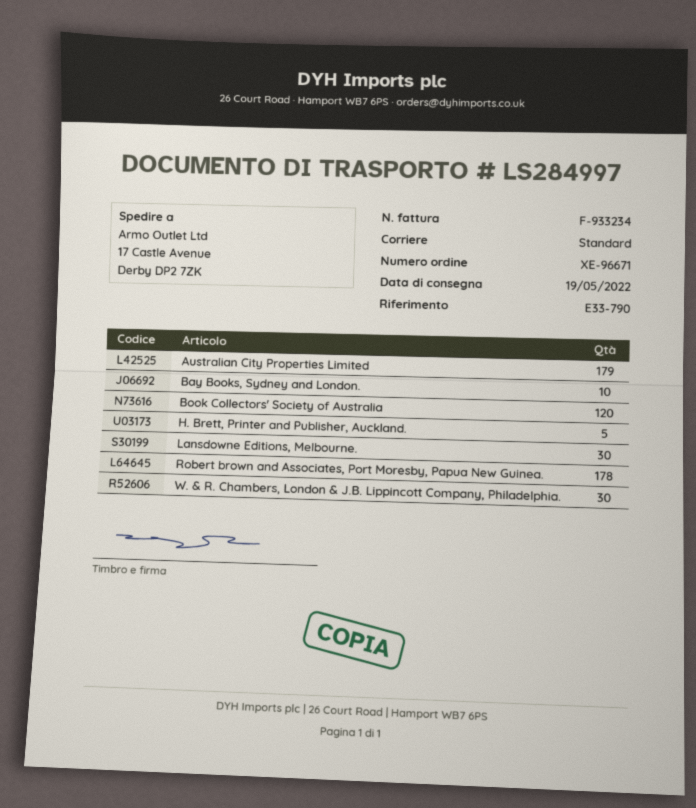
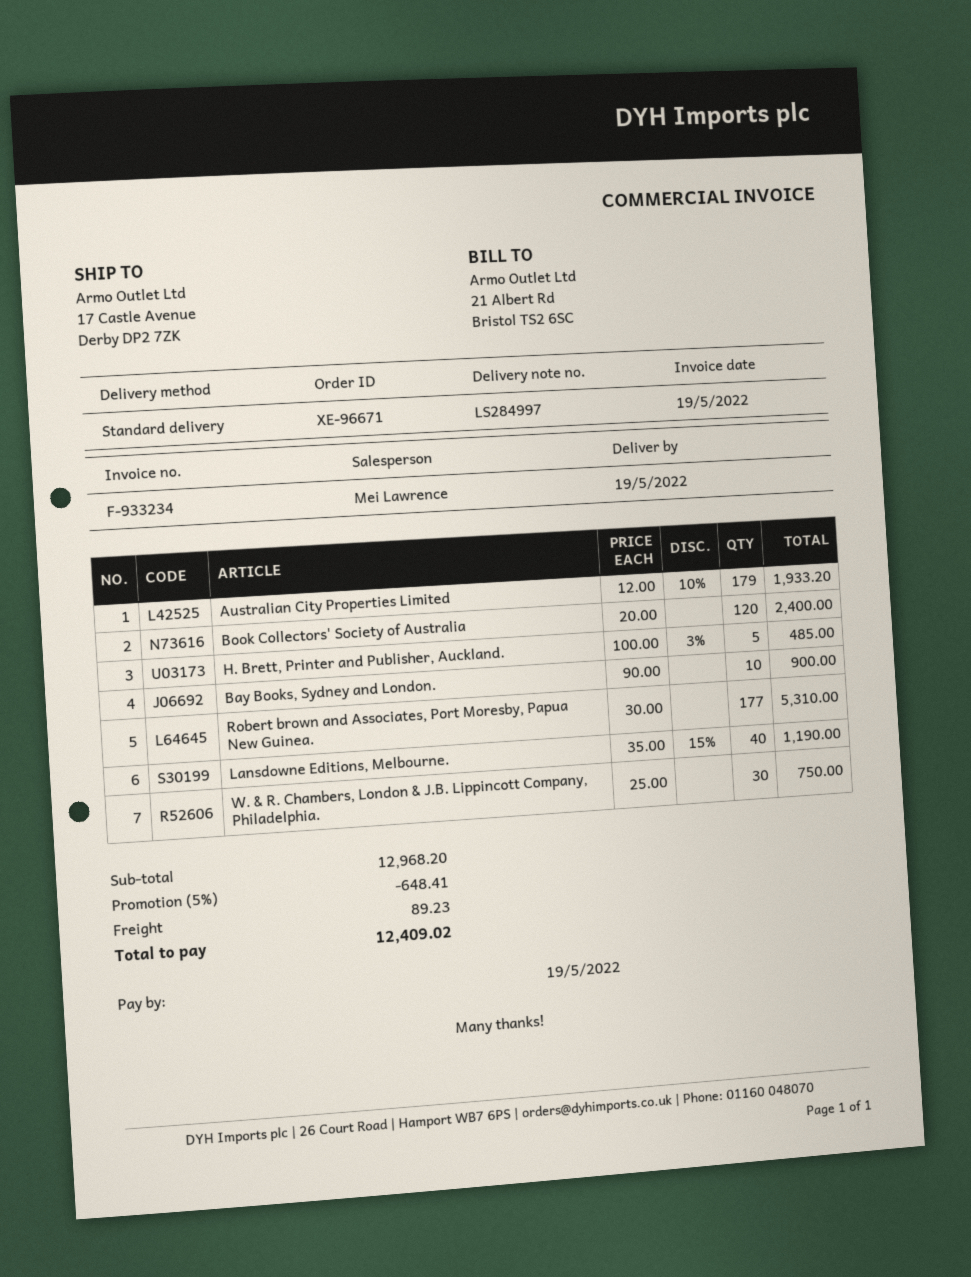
Lansdowne Editions, Melbourne.: 30 -> 40
Robert brown and Associates, Port Moresby, Papua New Guinea.: 178 -> 177

